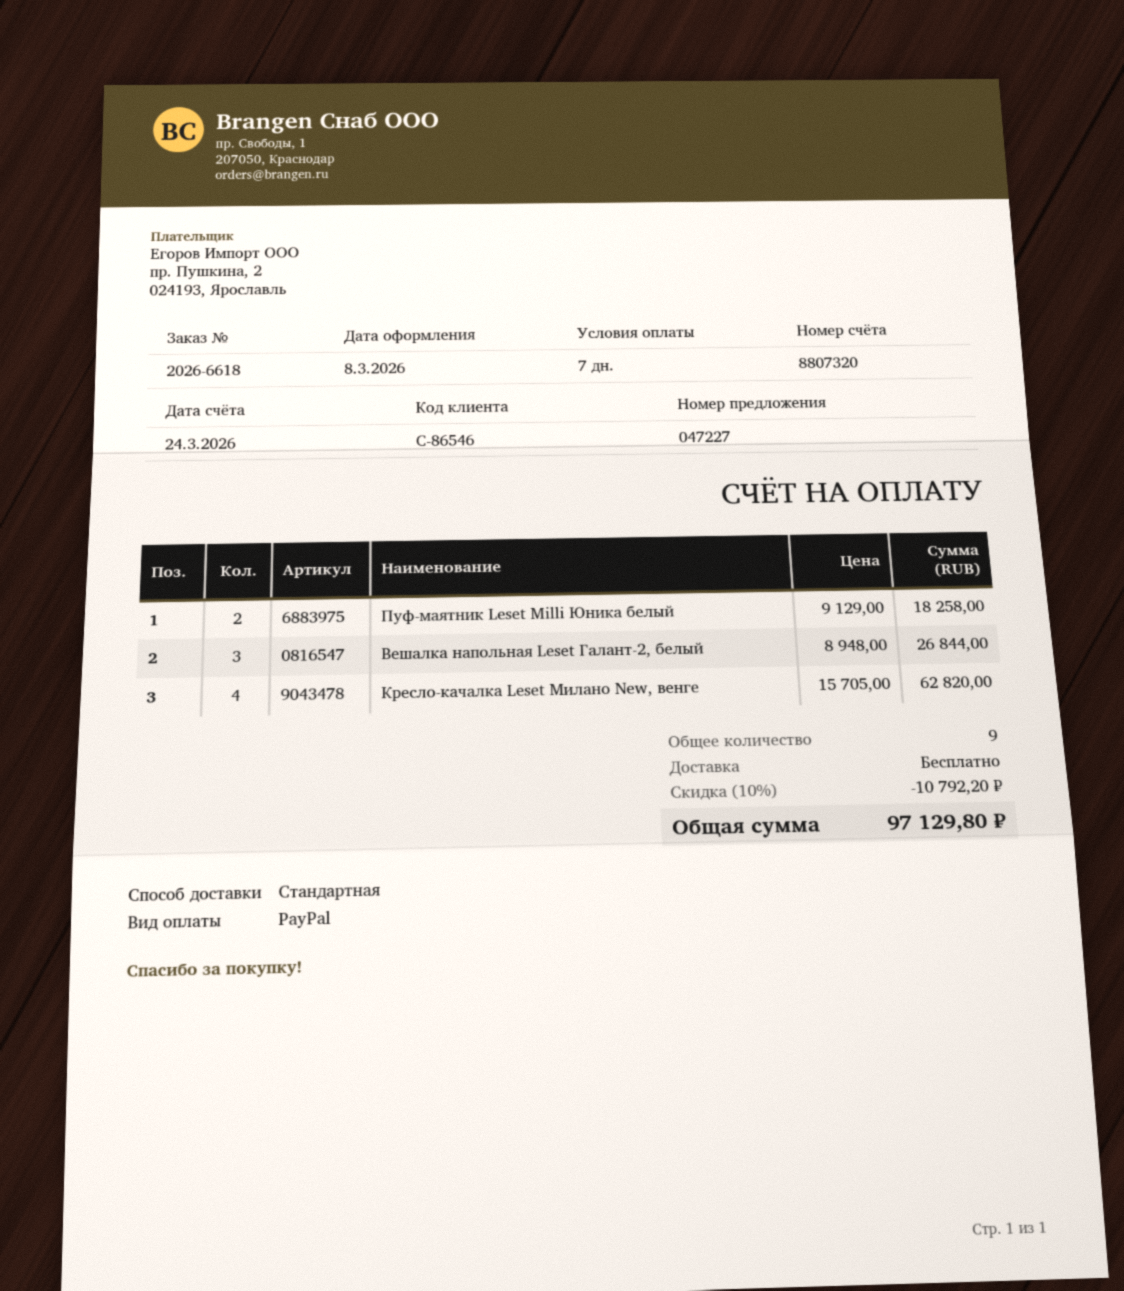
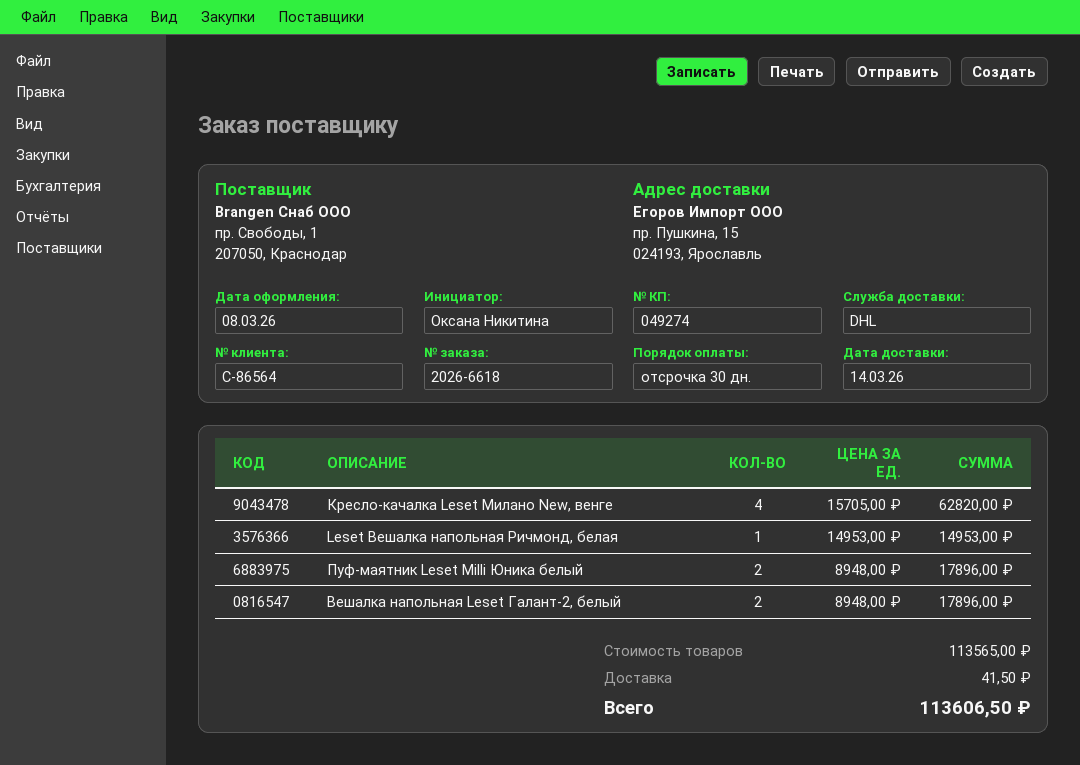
quote number: 047227 -> 049274
payment terms: 7 days -> 30 days
customer number: C-86546 -> C-86564
shipping method: standard -> DHL
Пуф-маятник Leset Milli Юника белый: 2 x 9129.00 = 18258.00 -> 2 x 8948.00 = 17896.00
Вешалка напольная Leset Галант-2, белый: 3 x 8948.00 = 26844.00 -> 2 x 8948.00 = 17896.00
Leset Вешалка напольная Ричмонд, белая: none -> 1 x 14953.00 = 14953.00
discount: 10% = 10792.20 -> none
shipping: 0.00 -> 41.50
total: 97129.80 -> 113606.50

